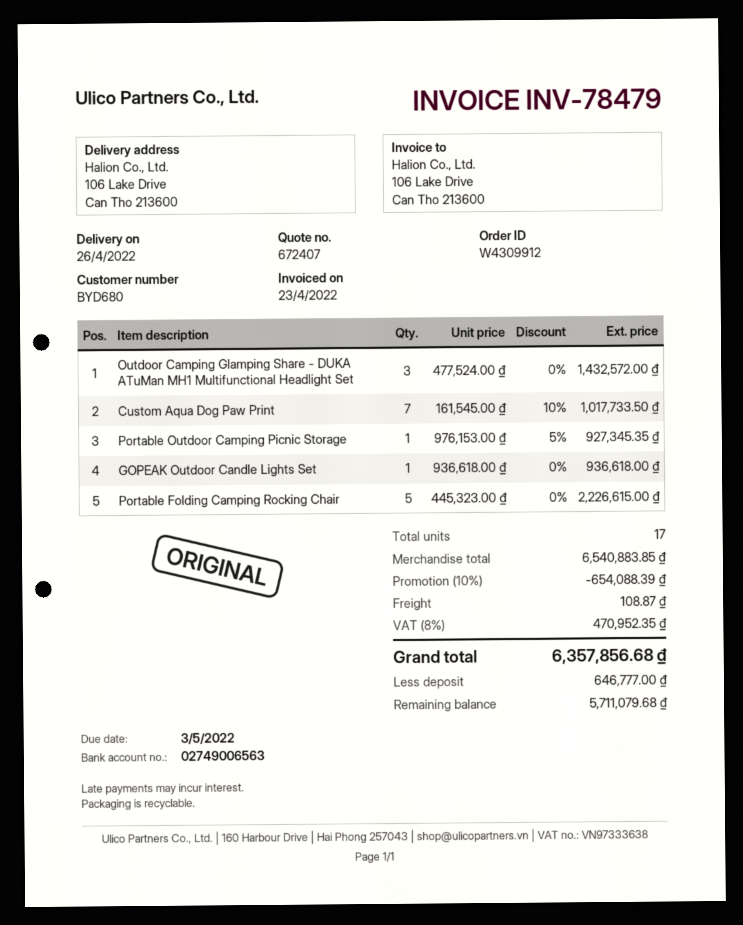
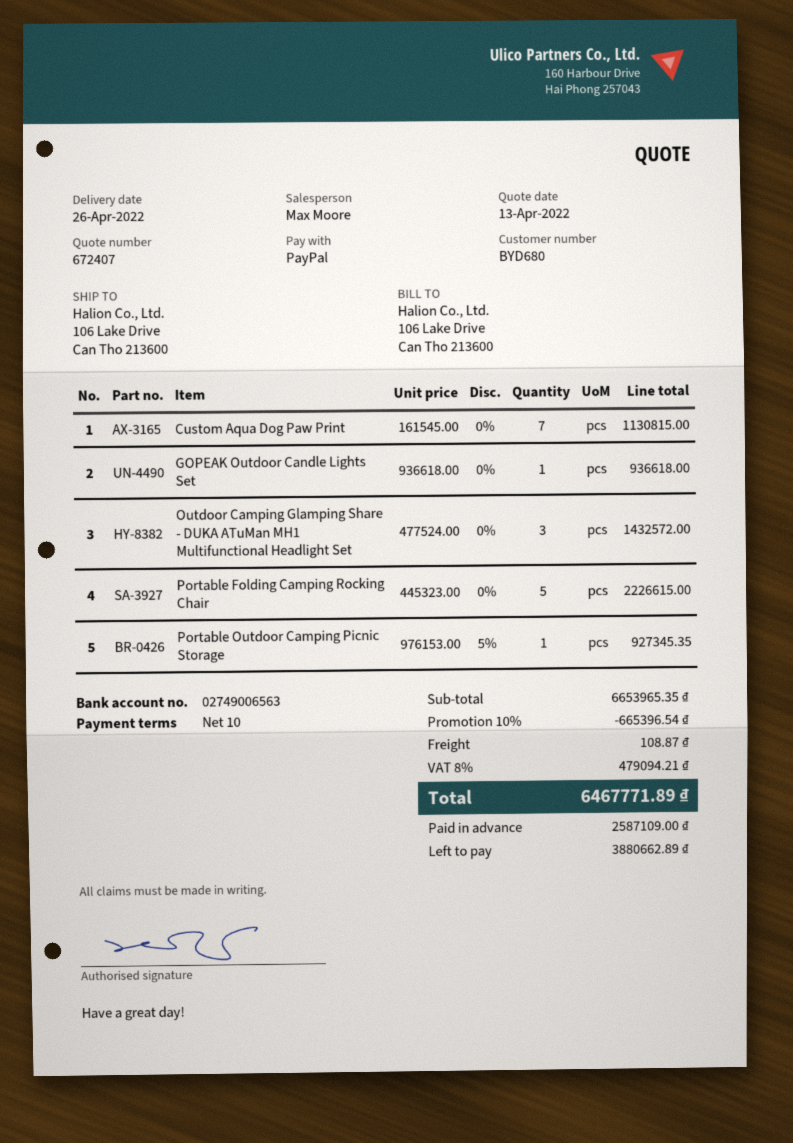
Custom Aqua Dog Paw Print: 7 x 161545.00 - 10% = 1017733.50 -> 7 x 161545.00 = 1130815.00
subtotal: 6540883.85 -> 6653965.35
discount: 10% = 654088.39 -> 10% = 665396.54
tax: 8% = 470952.35 -> 8% = 479094.21
total: 6357856.68 -> 6467771.89
deposit: 646777.00 -> 2587109.00
balance: 5711079.68 -> 3880662.89

